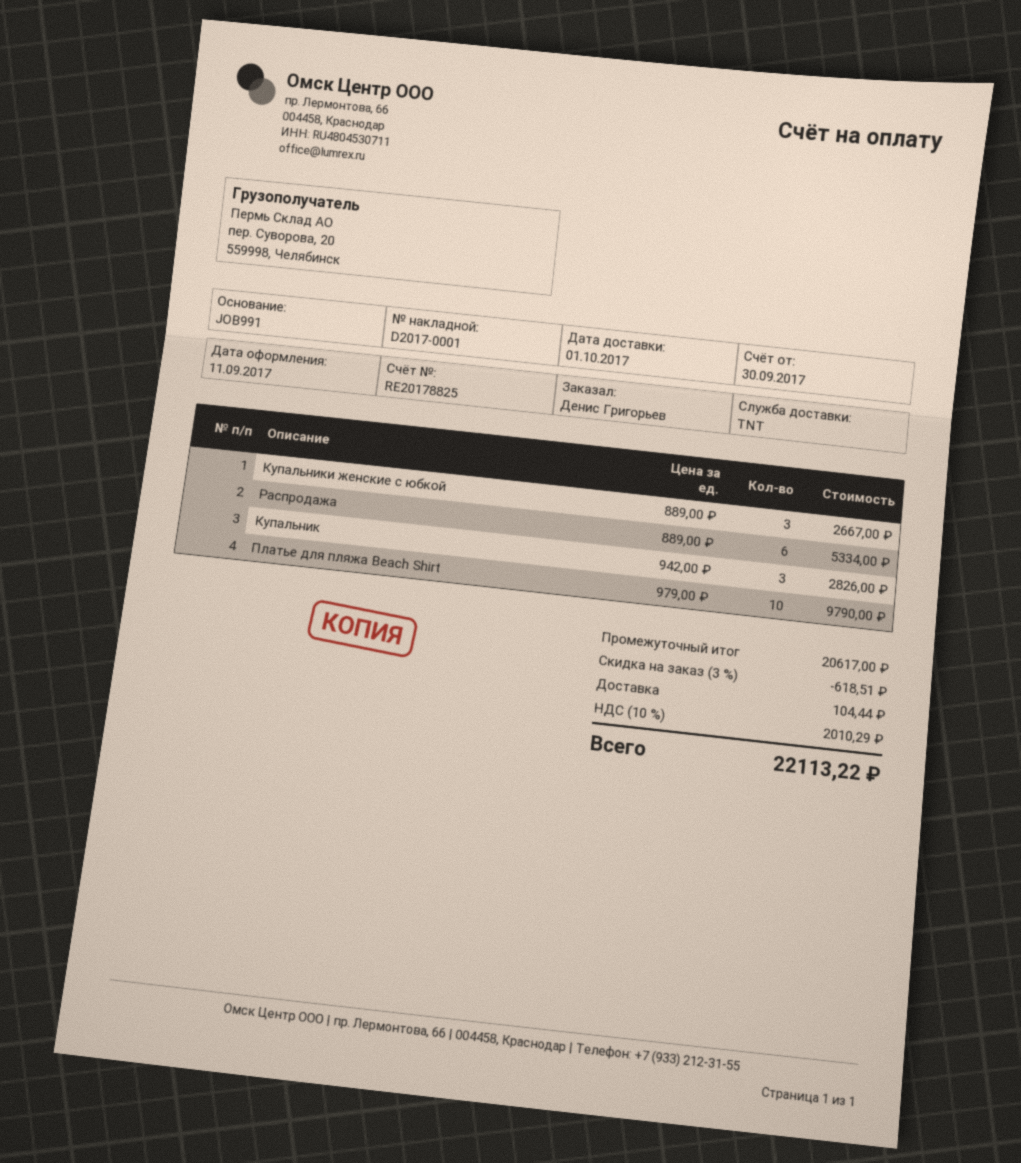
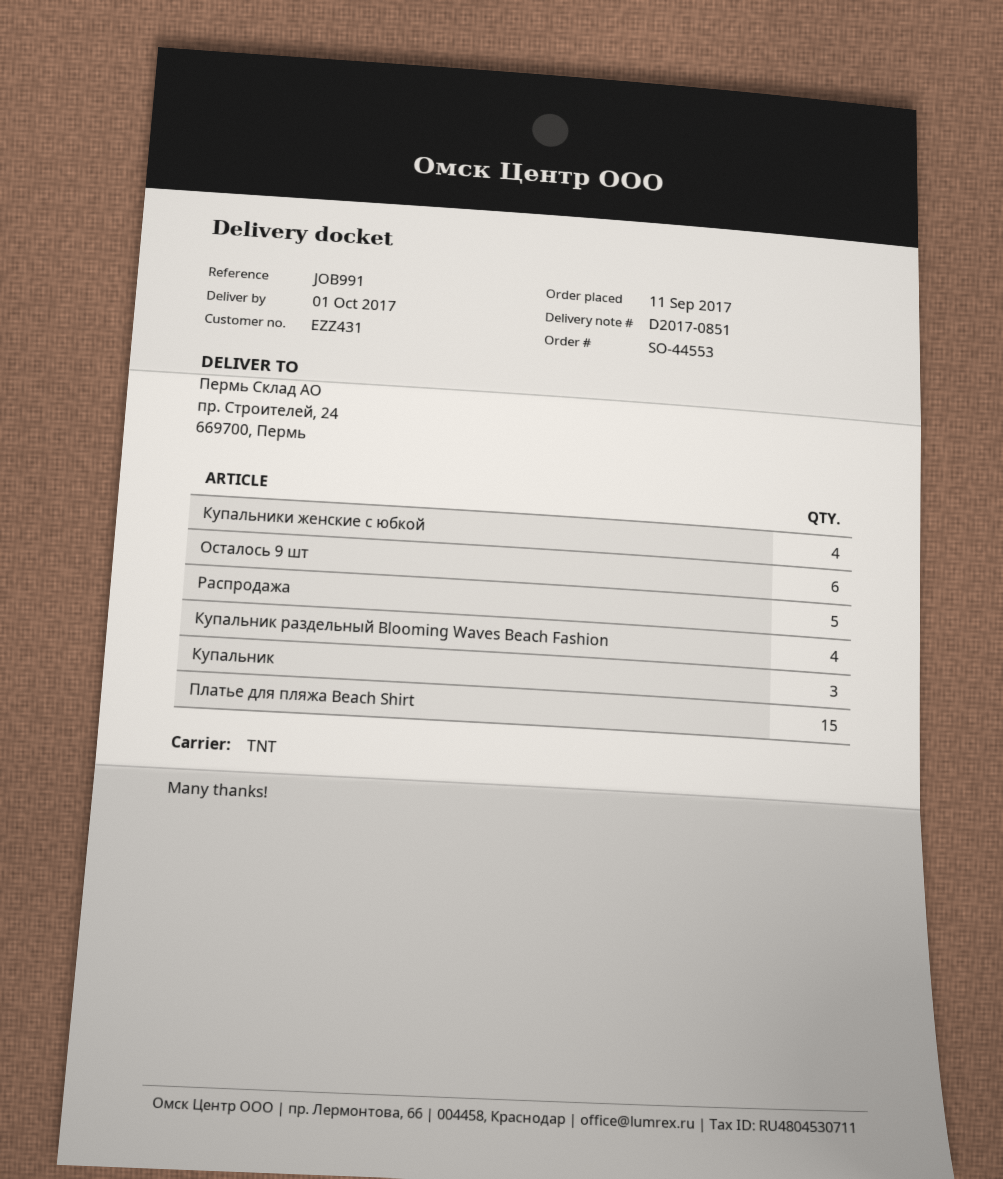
delivery note number: D2017-0001 -> D2017-0851
ship to: пер. Суворова, 20, 559998, Челябинск -> пр. Строителей, 24, 669700, Пермь
Купальники женские с юбкой: 3 -> 4
Распродажа: 6 -> 5
Платье для пляжа Beach Shirt: 10 -> 15
Осталось 9 шт: none -> 6
Купальник раздельный Blooming Waves Beach Fashion: none -> 4

